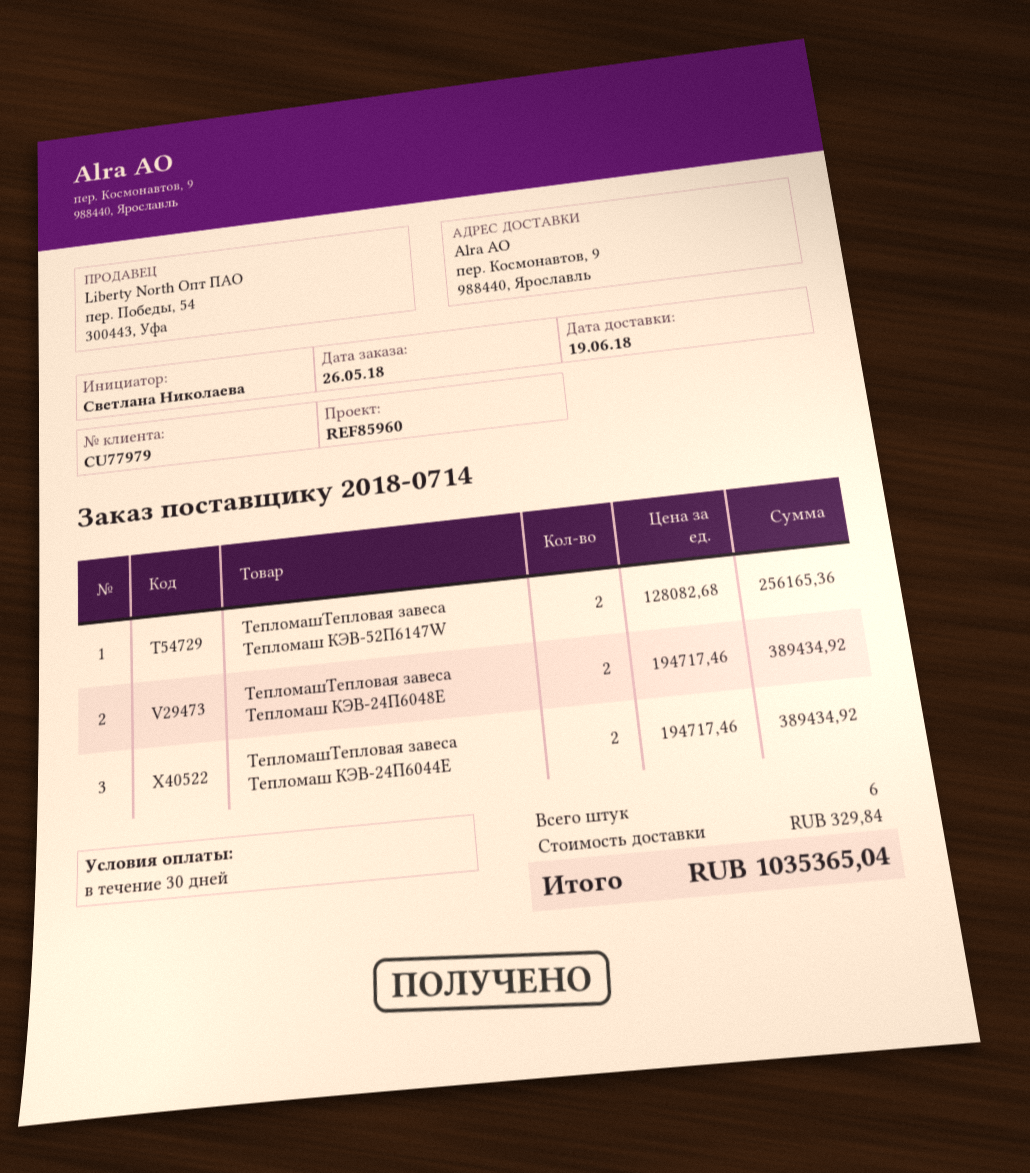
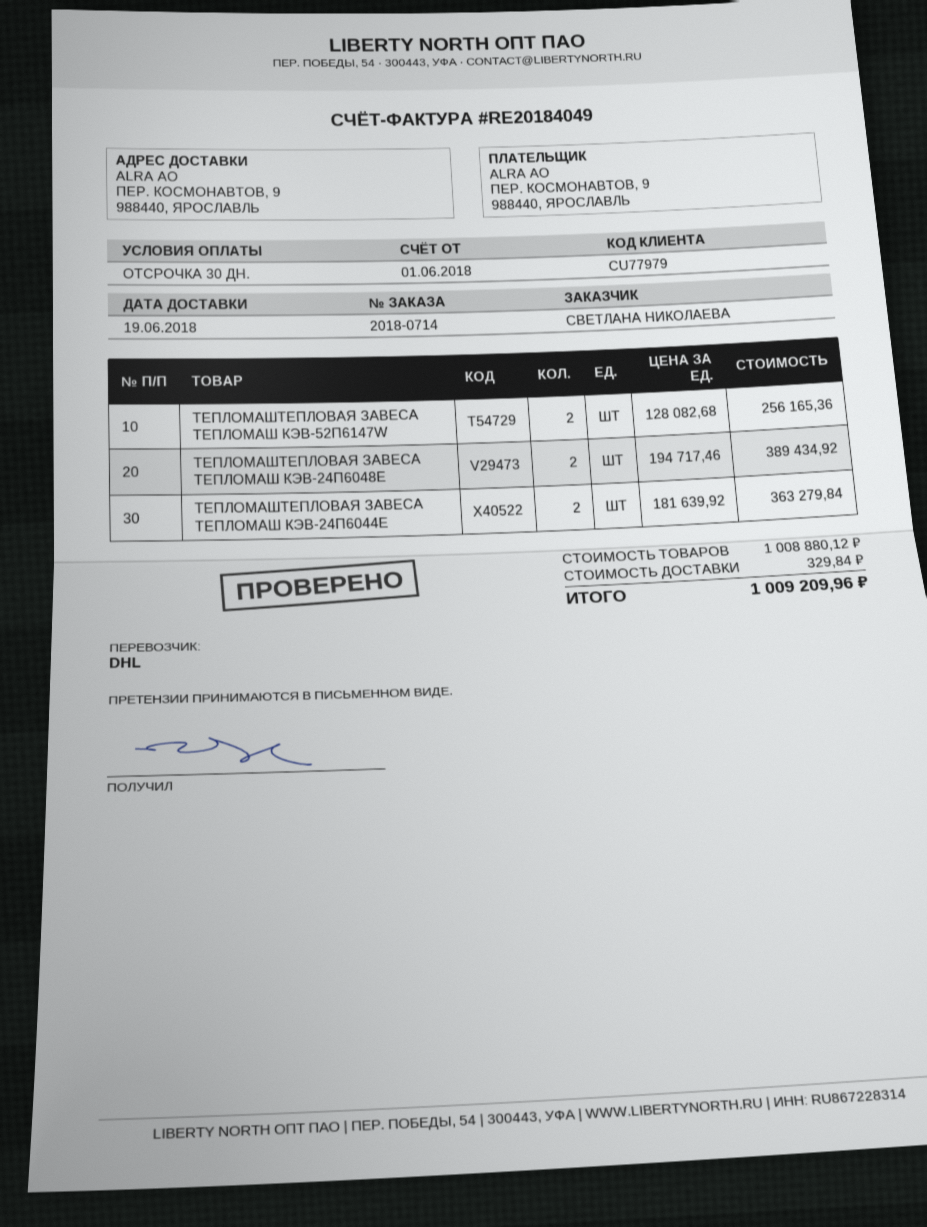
ТепломашТепловая завеса Тепломаш КЭВ-24П6044Е: 2 x 194717.46 = 389434.92 -> 2 x 181639.92 = 363279.84
total: 1035365.04 -> 1009209.96

